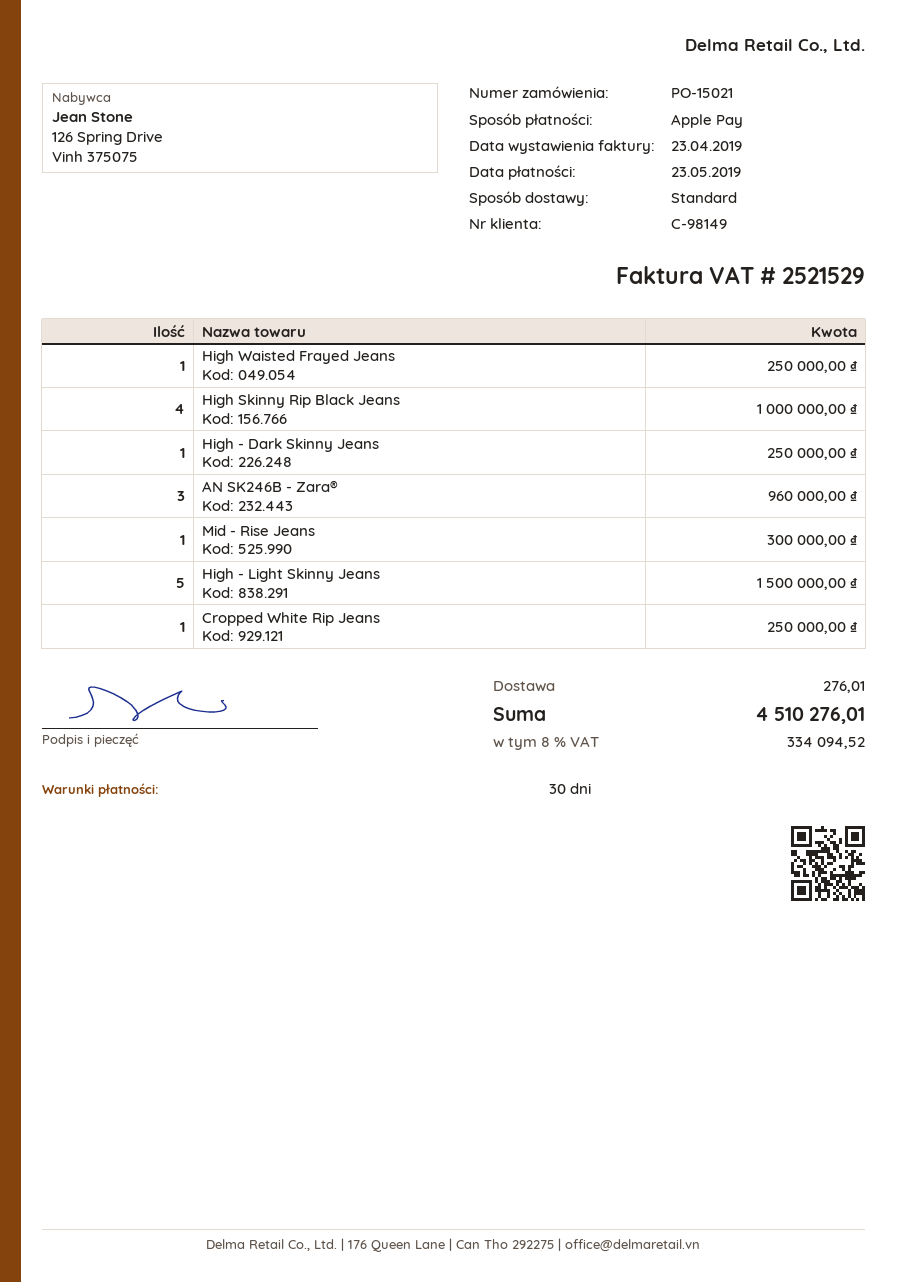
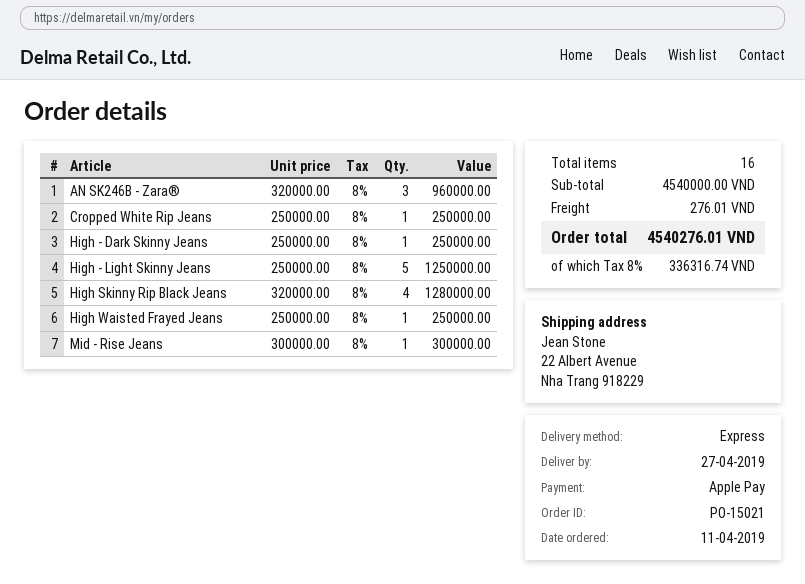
shipping method: standard -> express
High Skinny Rip Black Jeans: 4 for 1000000.00 -> 4 for 1280000.00
High - Light Skinny Jeans: 5 for 1500000.00 -> 5 for 1250000.00
tax: 8% = 334094.52 -> 8% = 336316.74
total: 4510276.01 -> 4540276.01

